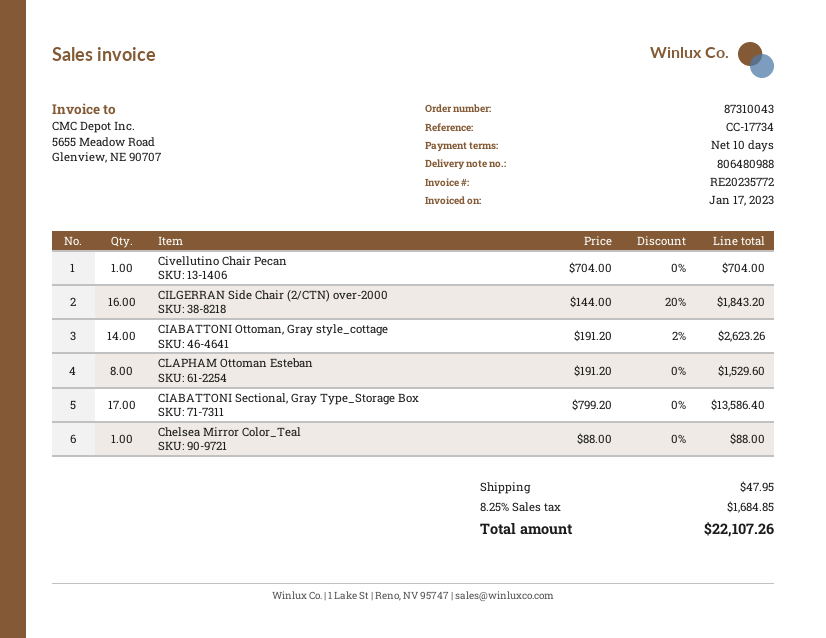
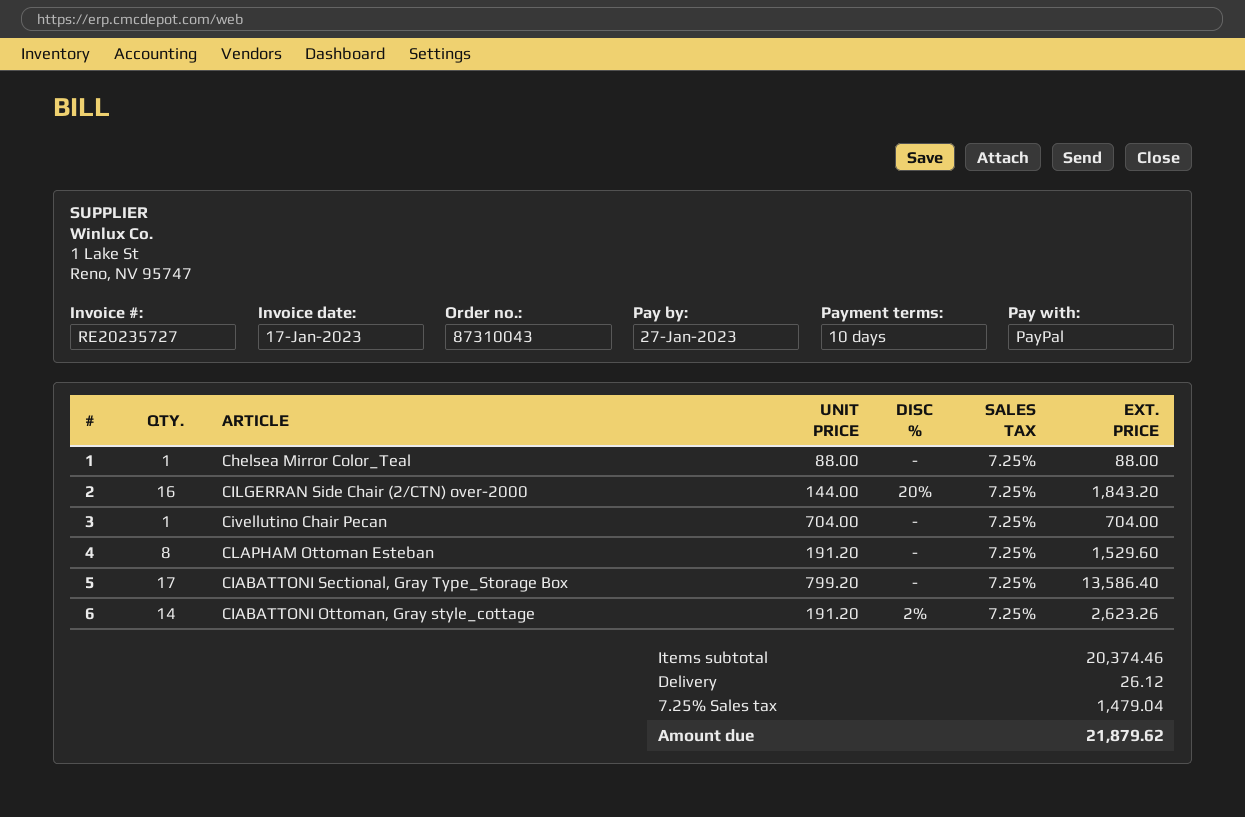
invoice number: RE20235772 -> RE20235727
shipping: 47.95 -> 26.12
tax: 8.25% = 1684.85 -> 7.25% = 1479.04
total: 22107.26 -> 21879.62

